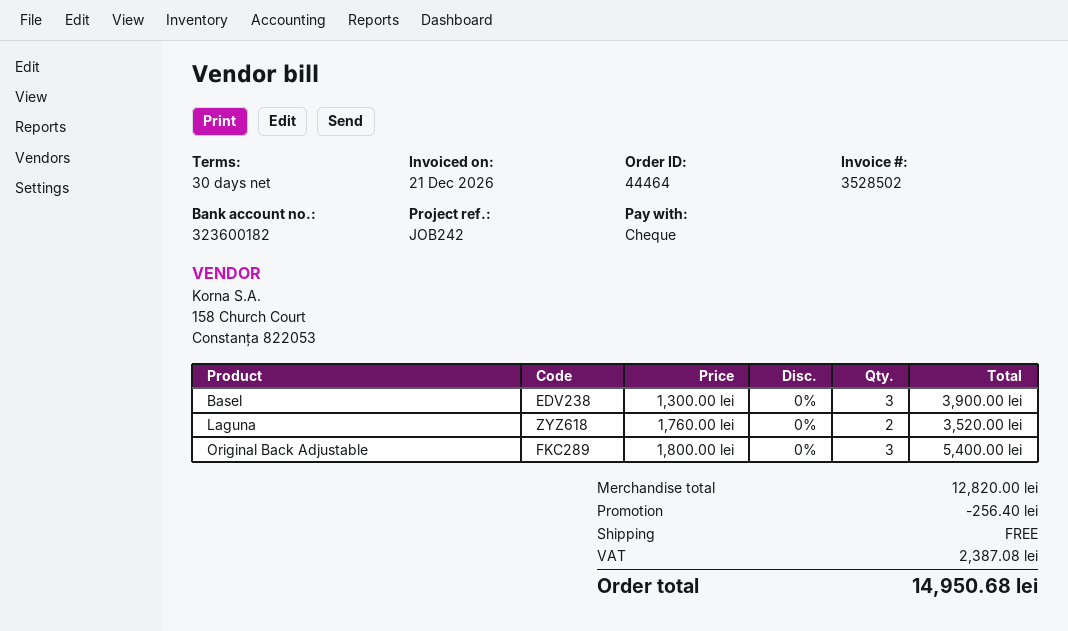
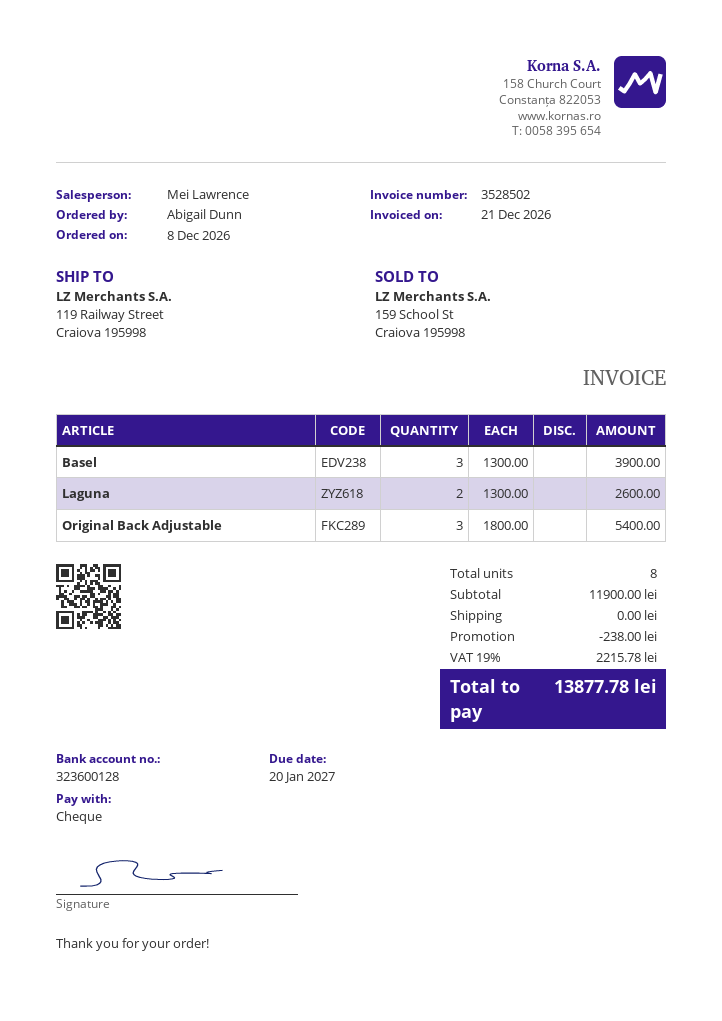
bank account: 323600182 -> 323600128
Laguna: 2 x 1760.00 = 3520.00 -> 2 x 1300.00 = 2600.00
subtotal: 12820.00 -> 11900.00
discount: 256.40 -> 238.00
tax: 2387.08 -> 2215.78
total: 14950.68 -> 13877.78

